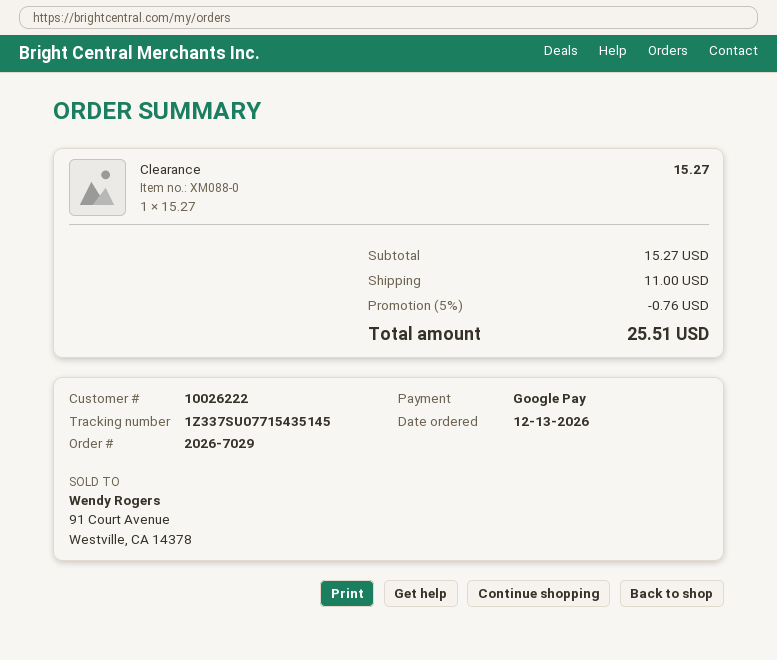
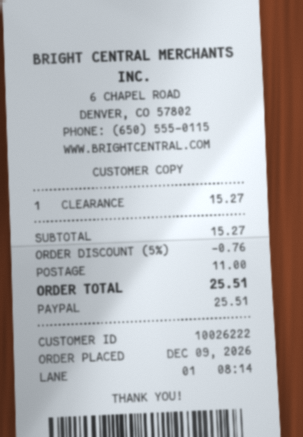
order date: 2026-12-13 -> 2026-12-09
payment method: Google Pay -> PayPal

